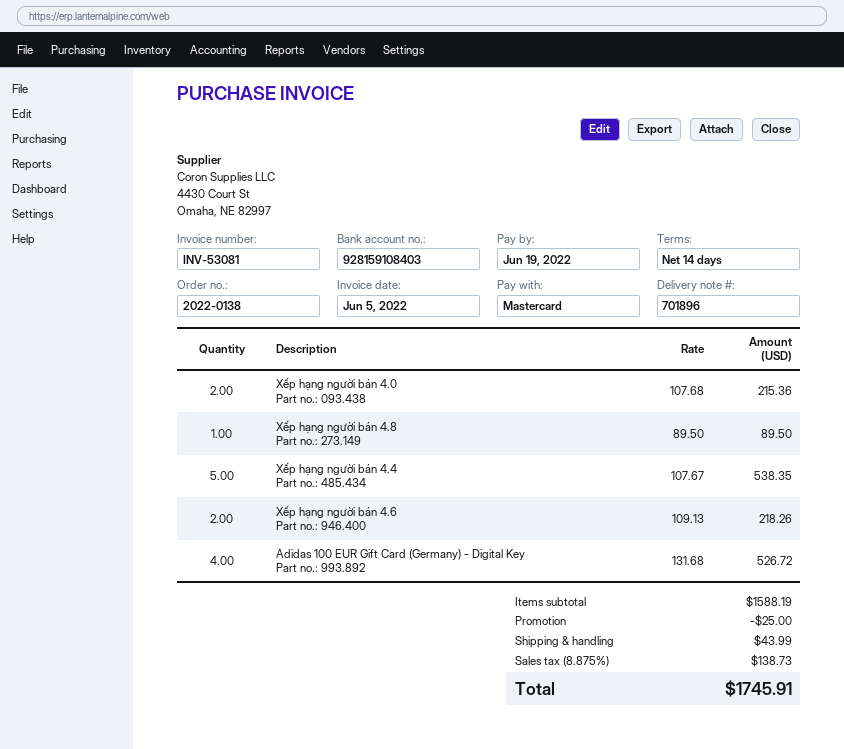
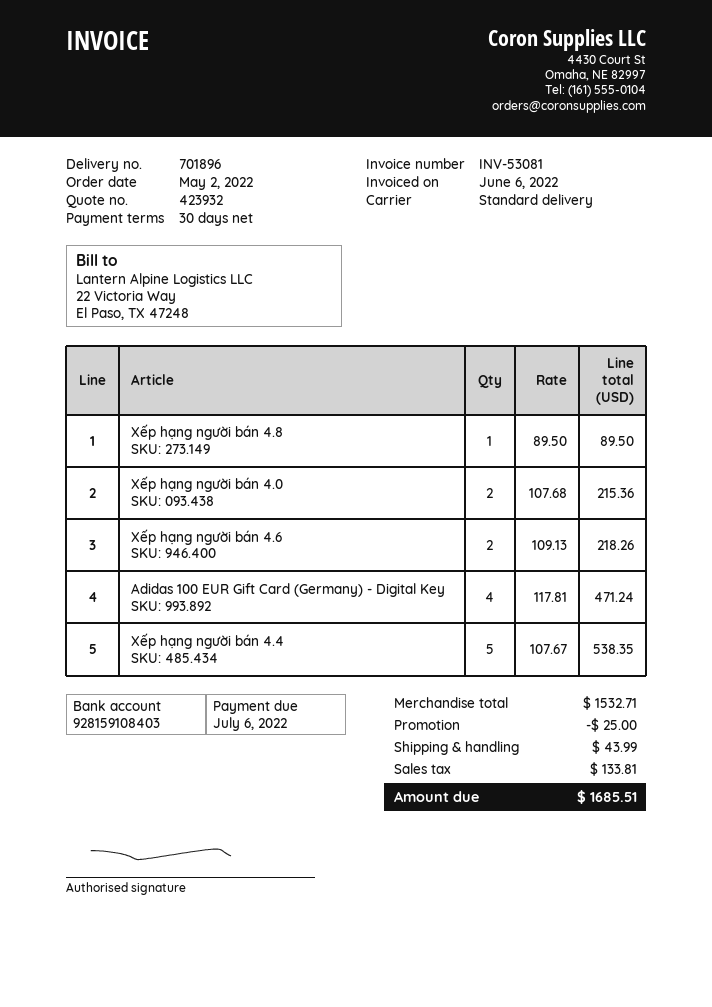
invoice date: 2022-06-05 -> 2022-06-06
payment terms: 14 days -> 30 days
due date: 2022-06-19 -> 2022-07-06
Adidas 100 EUR Gift Card (Germany) - Digital Key: 4 x 131.68 = 526.72 -> 4 x 117.81 = 471.24
subtotal: 1588.19 -> 1532.71
tax: 138.73 -> 133.81
total: 1745.91 -> 1685.51

